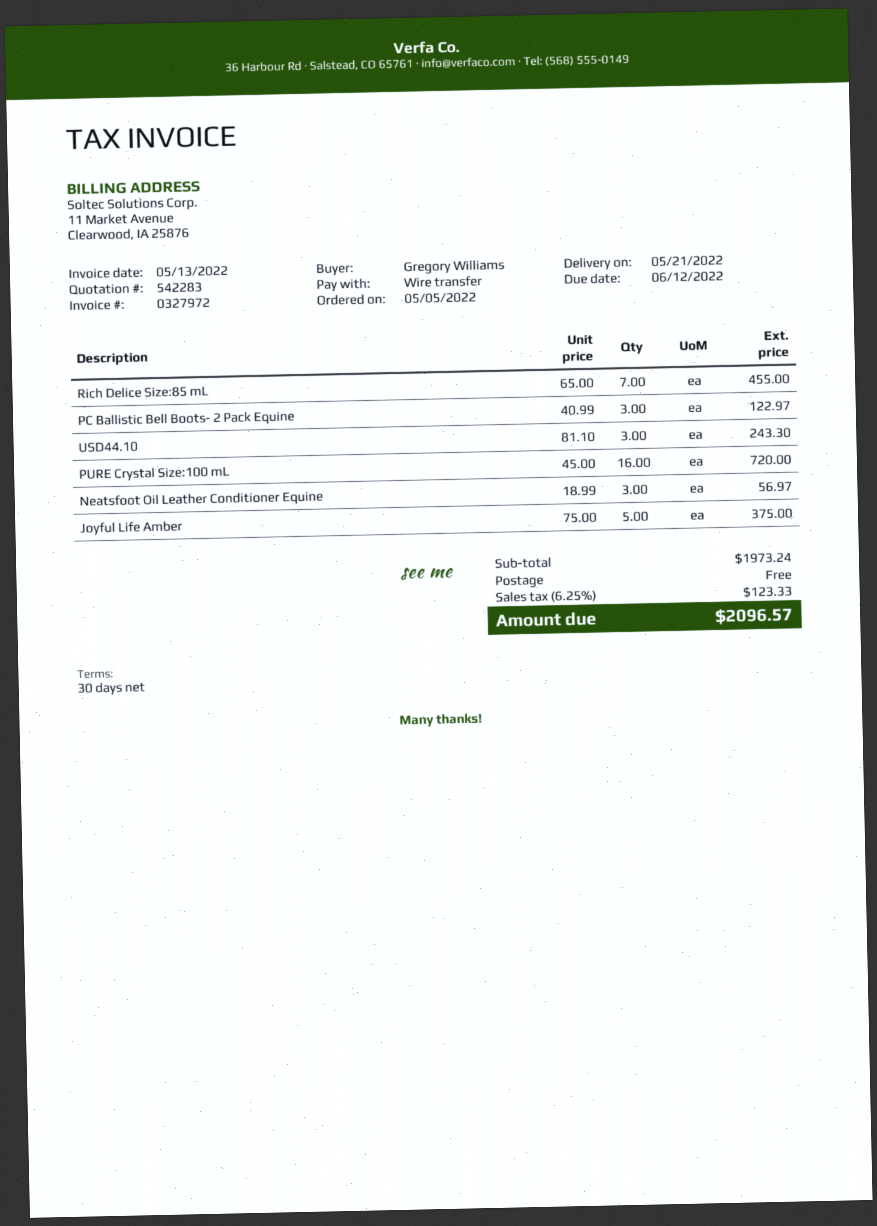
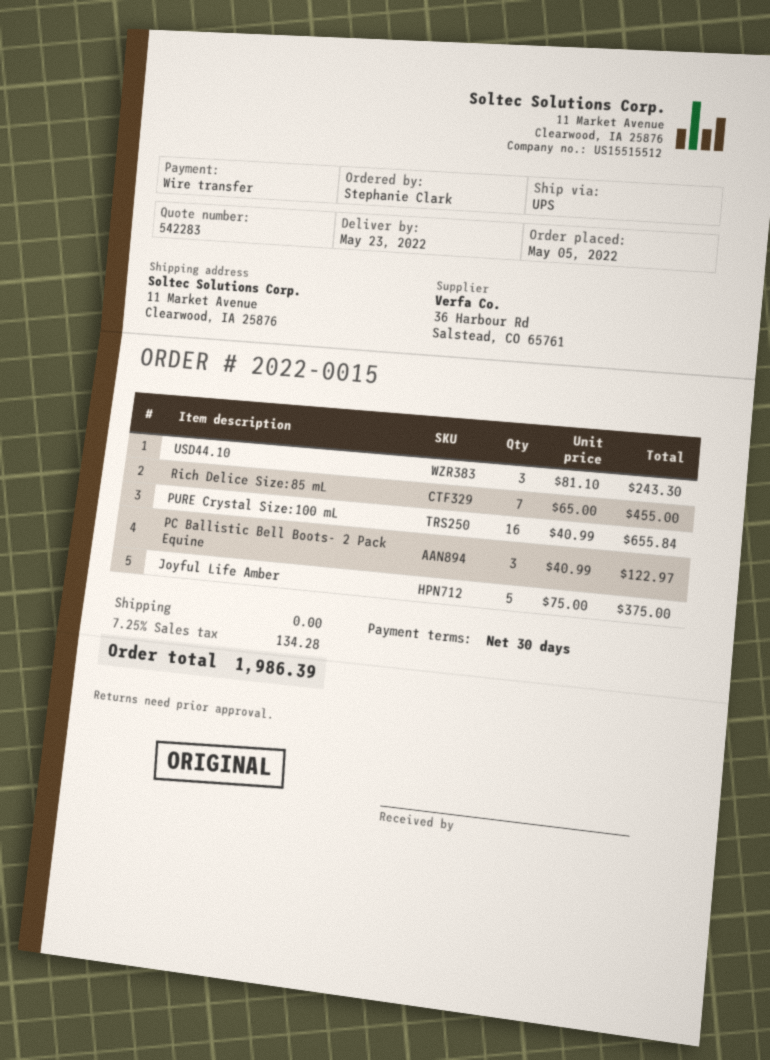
delivery date: 2022-05-21 -> 2022-05-23
ordered by: Gregory Williams -> Stephanie Clark
PURE Crystal Size:100 mL: 16 x 45.00 = 720.00 -> 16 x 40.99 = 655.84
Neatsfoot Oil Leather Conditioner Equine: 3 x 18.99 = 56.97 -> none
tax: 6.25% = 123.33 -> 7.25% = 134.28
total: 2096.57 -> 1986.39

